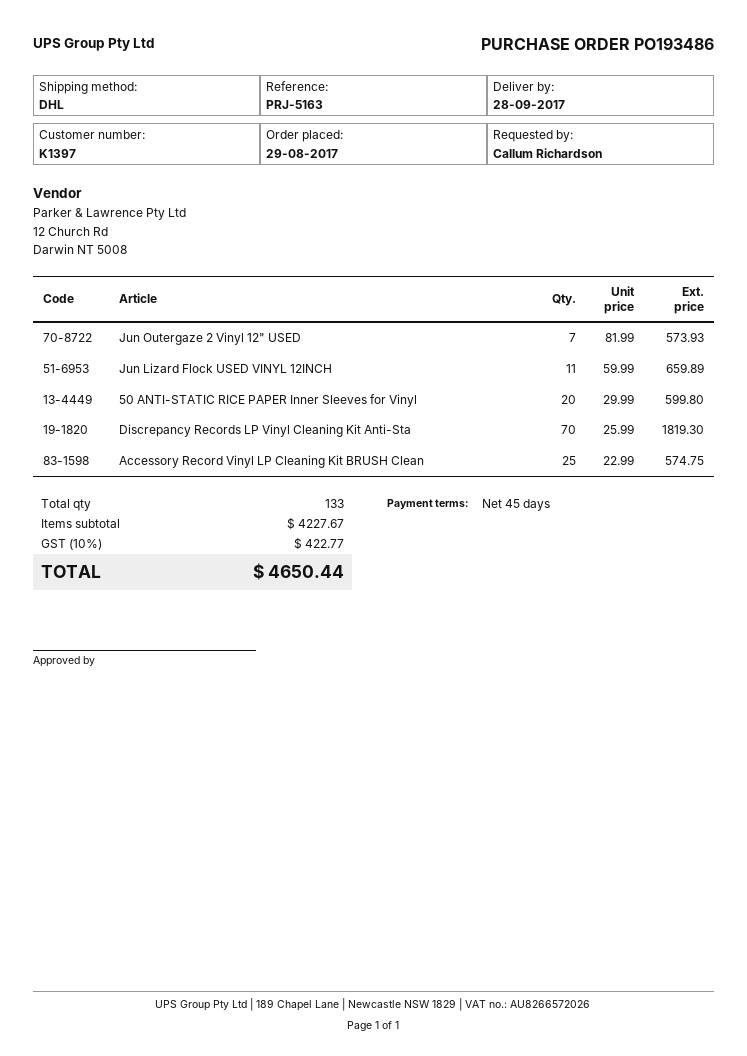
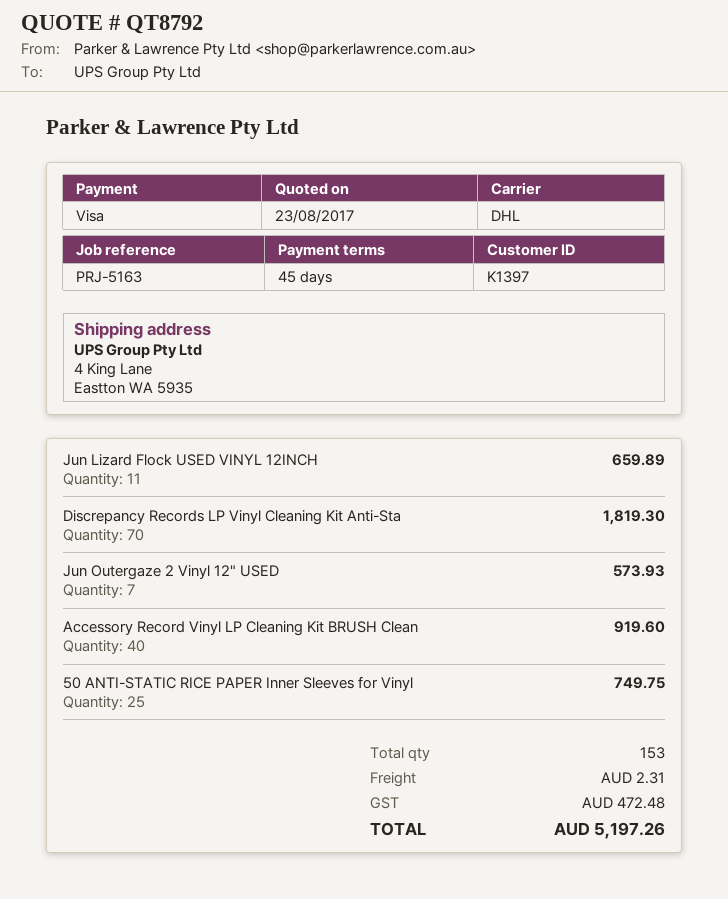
50 ANTI-STATIC RICE PAPER Inner Sleeves for Vinyl: 20 for 599.80 -> 25 for 749.75
Accessory Record Vinyl LP Cleaning Kit BRUSH Clean: 25 for 574.75 -> 40 for 919.60
total quantity: 133 -> 153
shipping: none -> 2.31
tax: 422.77 -> 472.48
total: 4650.44 -> 5197.26

